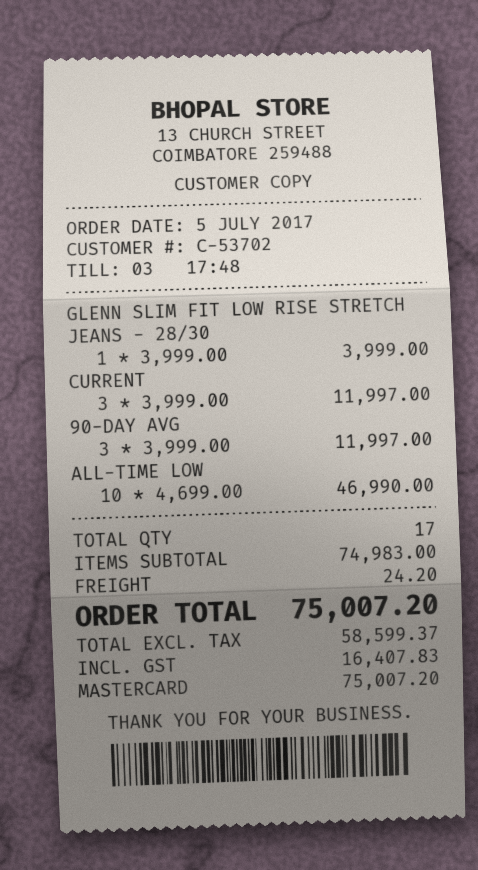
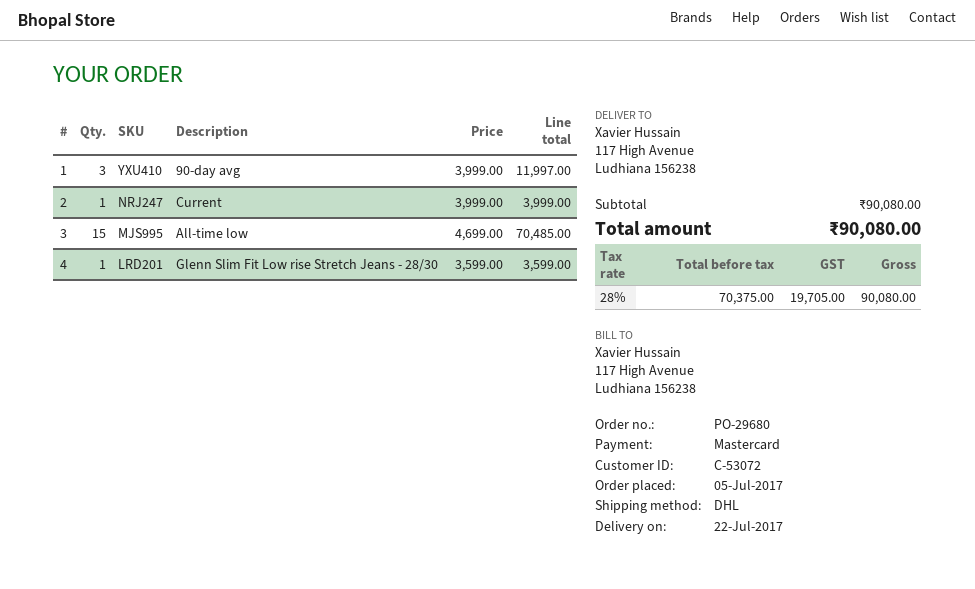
customer number: C-53702 -> C-53072
GLENN SLIM FIT LOW RISE STRETCH JEANS - 28/30: 1 x 3999.00 = 3999.00 -> 1 x 3599.00 = 3599.00
CURRENT: 3 x 3999.00 = 11997.00 -> 1 x 3999.00 = 3999.00
ALL-TIME LOW: 10 x 4699.00 = 46990.00 -> 15 x 4699.00 = 70485.00
subtotal: 74983.00 -> 90080.00
shipping: 24.20 -> none
net: 58599.37 -> 70375.00
tax: 16407.83 -> 19705.00
total: 75007.20 -> 90080.00

